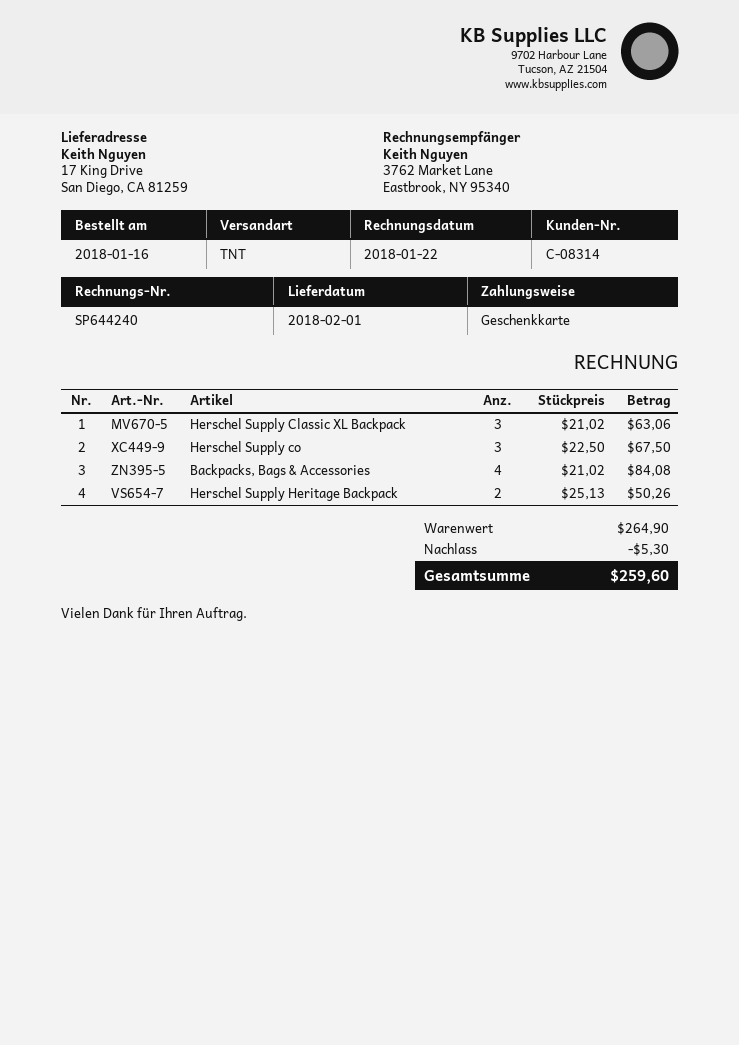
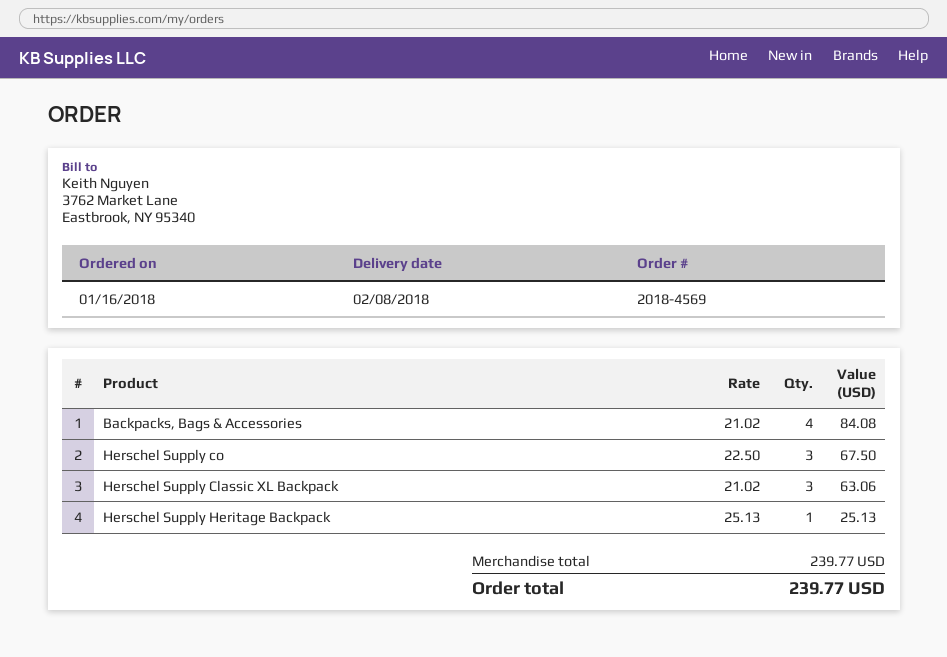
delivery date: 2018-02-01 -> 2018-02-08
Herschel Supply Heritage Backpack: 2 x 25.13 = 50.26 -> 1 x 25.13 = 25.13
subtotal: 264.90 -> 239.77
discount: 5.30 -> none
total: 259.60 -> 239.77

